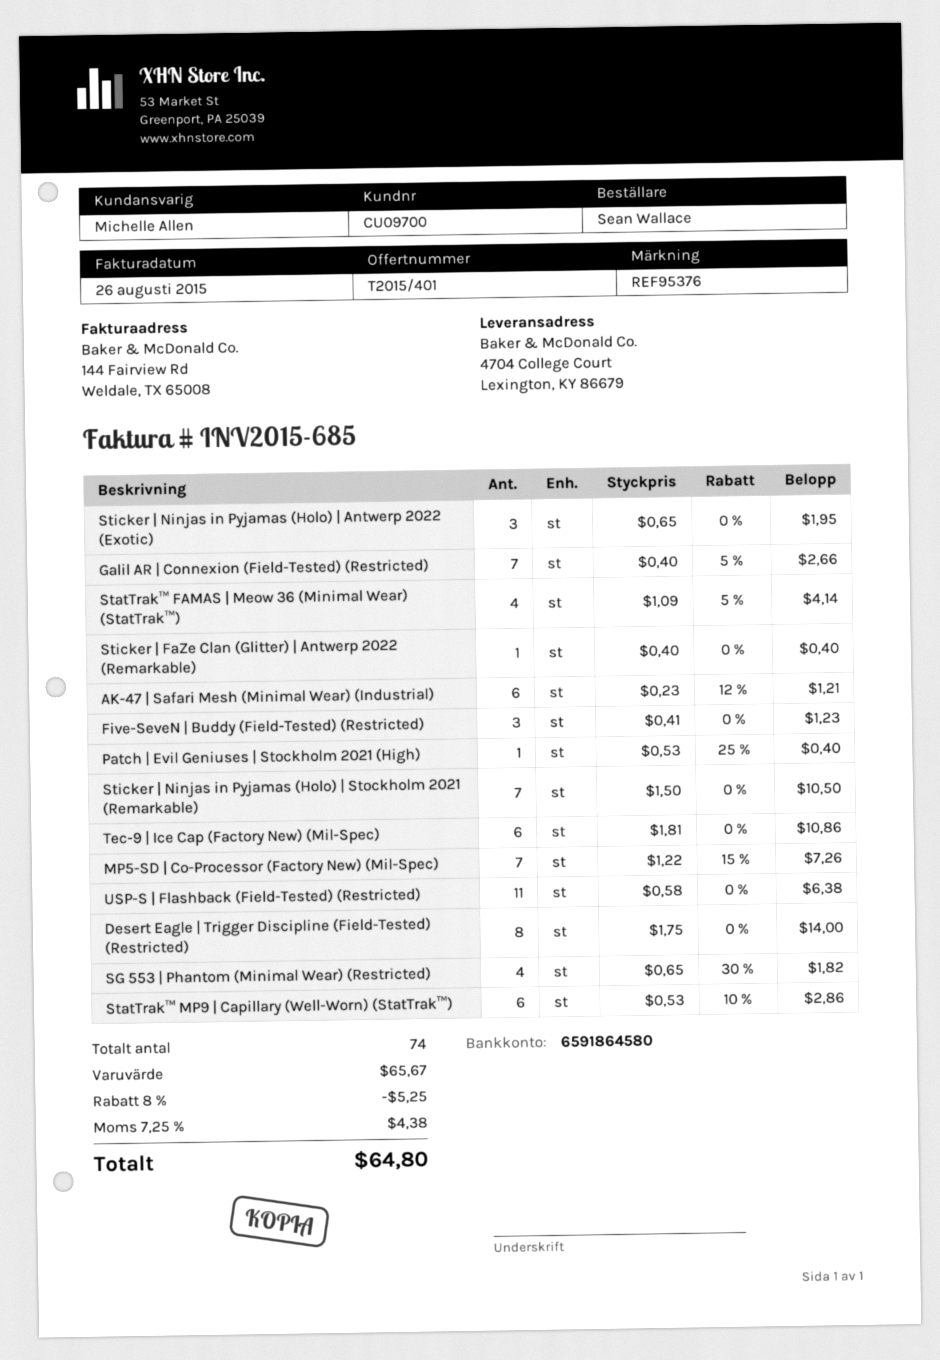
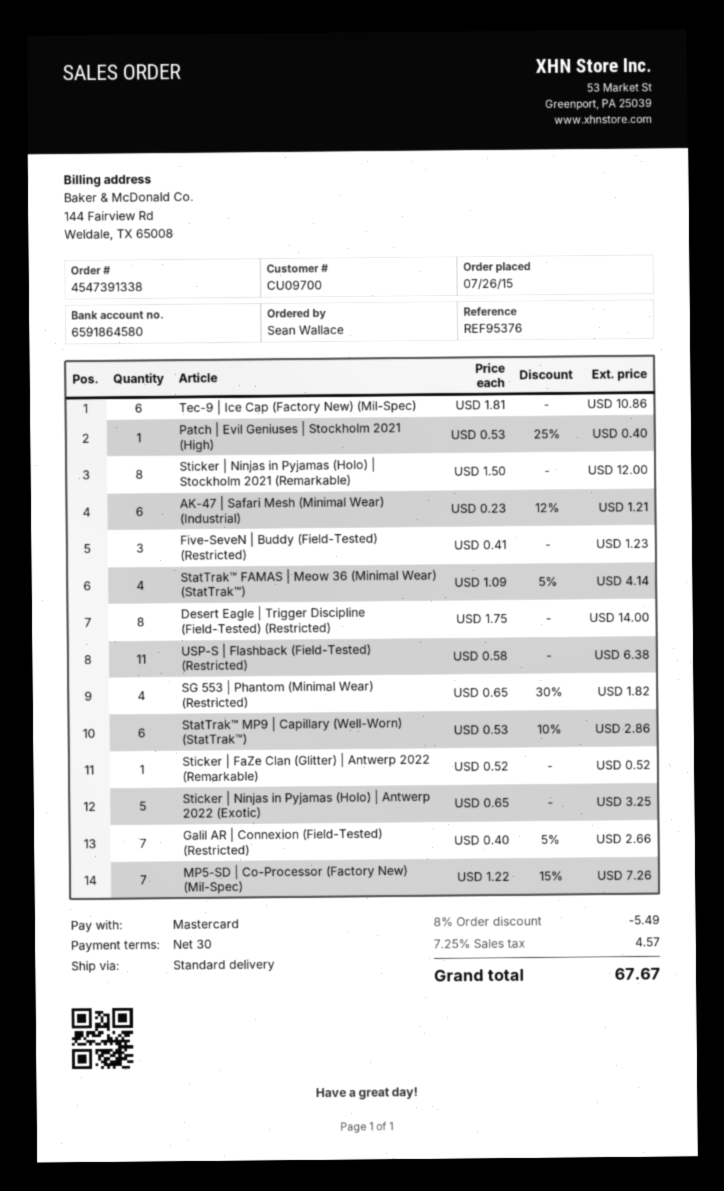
Sticker | Ninjas in Pyjamas (Holo) | Antwerp 2022 (Exotic): 3 x 0.65 = 1.95 -> 5 x 0.65 = 3.25
Sticker | FaZe Clan (Glitter) | Antwerp 2022 (Remarkable): 1 x 0.40 = 0.40 -> 1 x 0.52 = 0.52
Sticker | Ninjas in Pyjamas (Holo) | Stockholm 2021 (Remarkable): 7 x 1.50 = 10.50 -> 8 x 1.50 = 12.00
discount: 8% = 5.25 -> 8% = 5.49
tax: 7.25% = 4.38 -> 7.25% = 4.57
total: 64.80 -> 67.67

